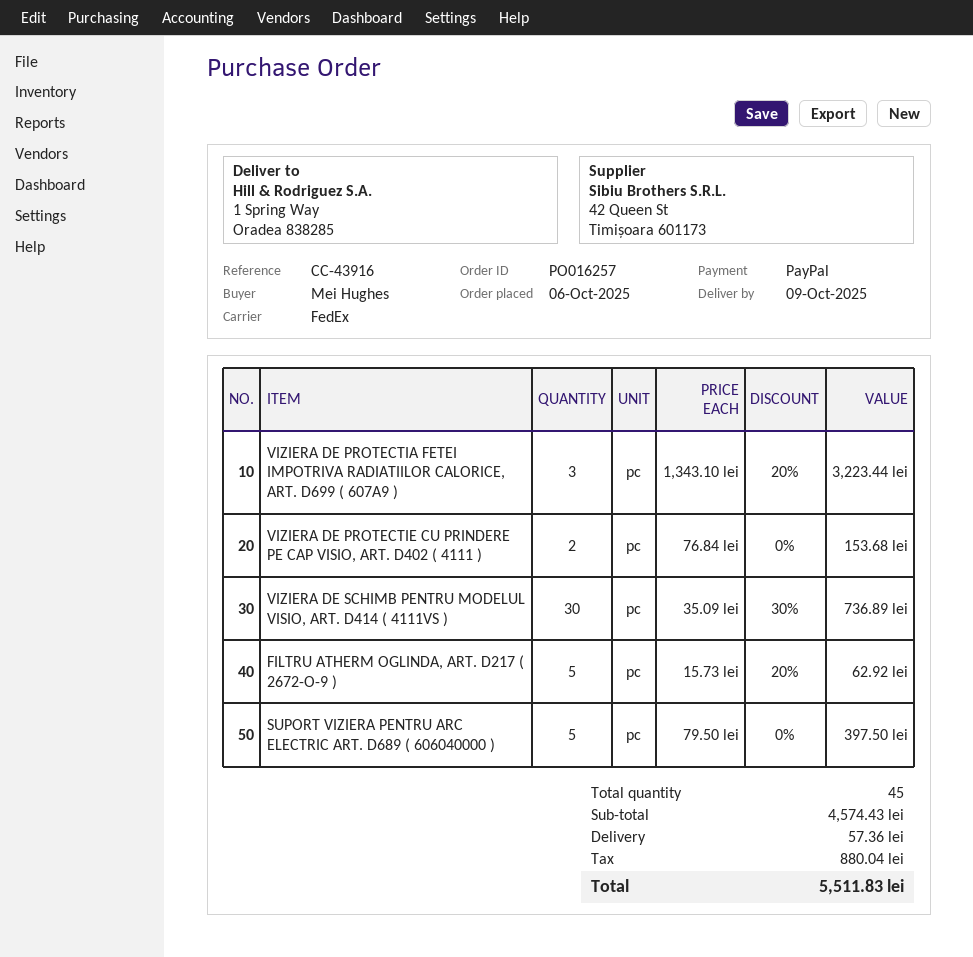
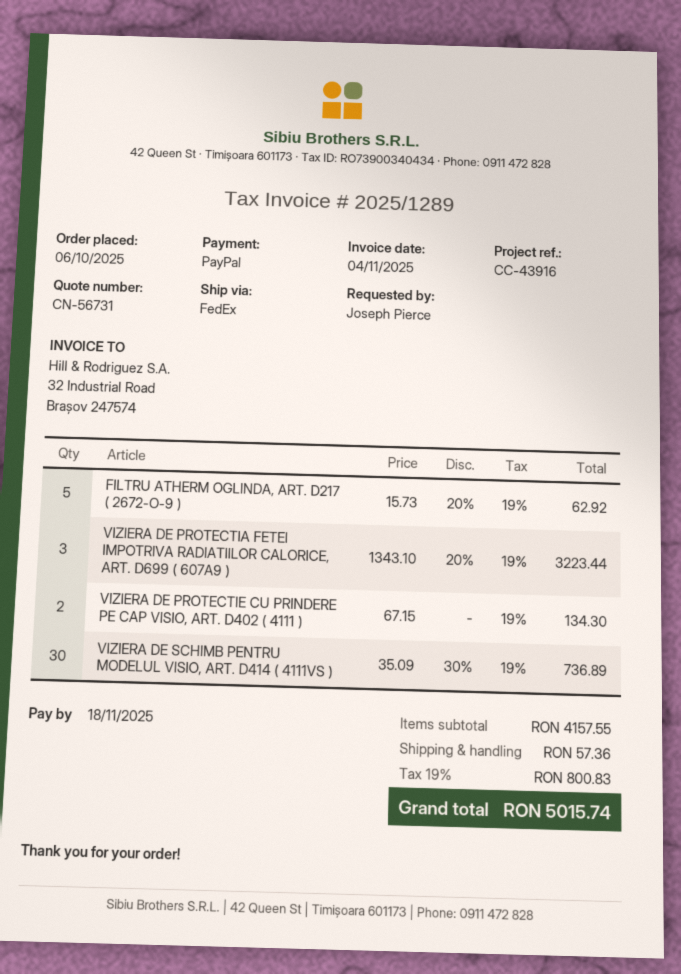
ordered by: Mei Hughes -> Joseph Pierce
VIZIERA DE PROTECTIE CU PRINDERE PE CAP VISIO, ART. D402 ( 4111 ): 2 x 76.84 = 153.68 -> 2 x 67.15 = 134.30
SUPORT VIZIERA PENTRU ARC ELECTRIC ART. D689 ( 606040000 ): 5 x 79.50 = 397.50 -> none
subtotal: 4574.43 -> 4157.55
tax: 880.04 -> 800.83
total: 5511.83 -> 5015.74

